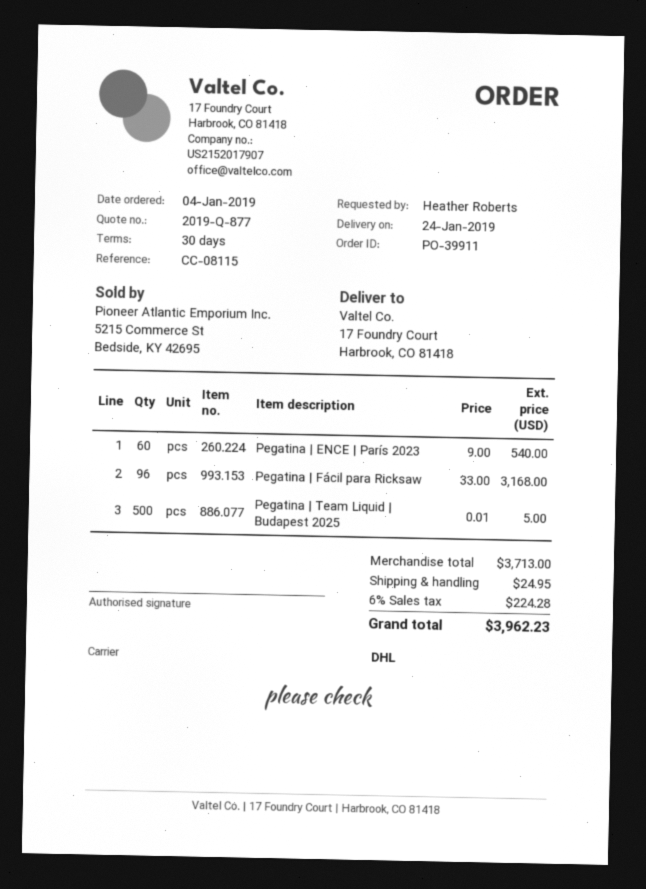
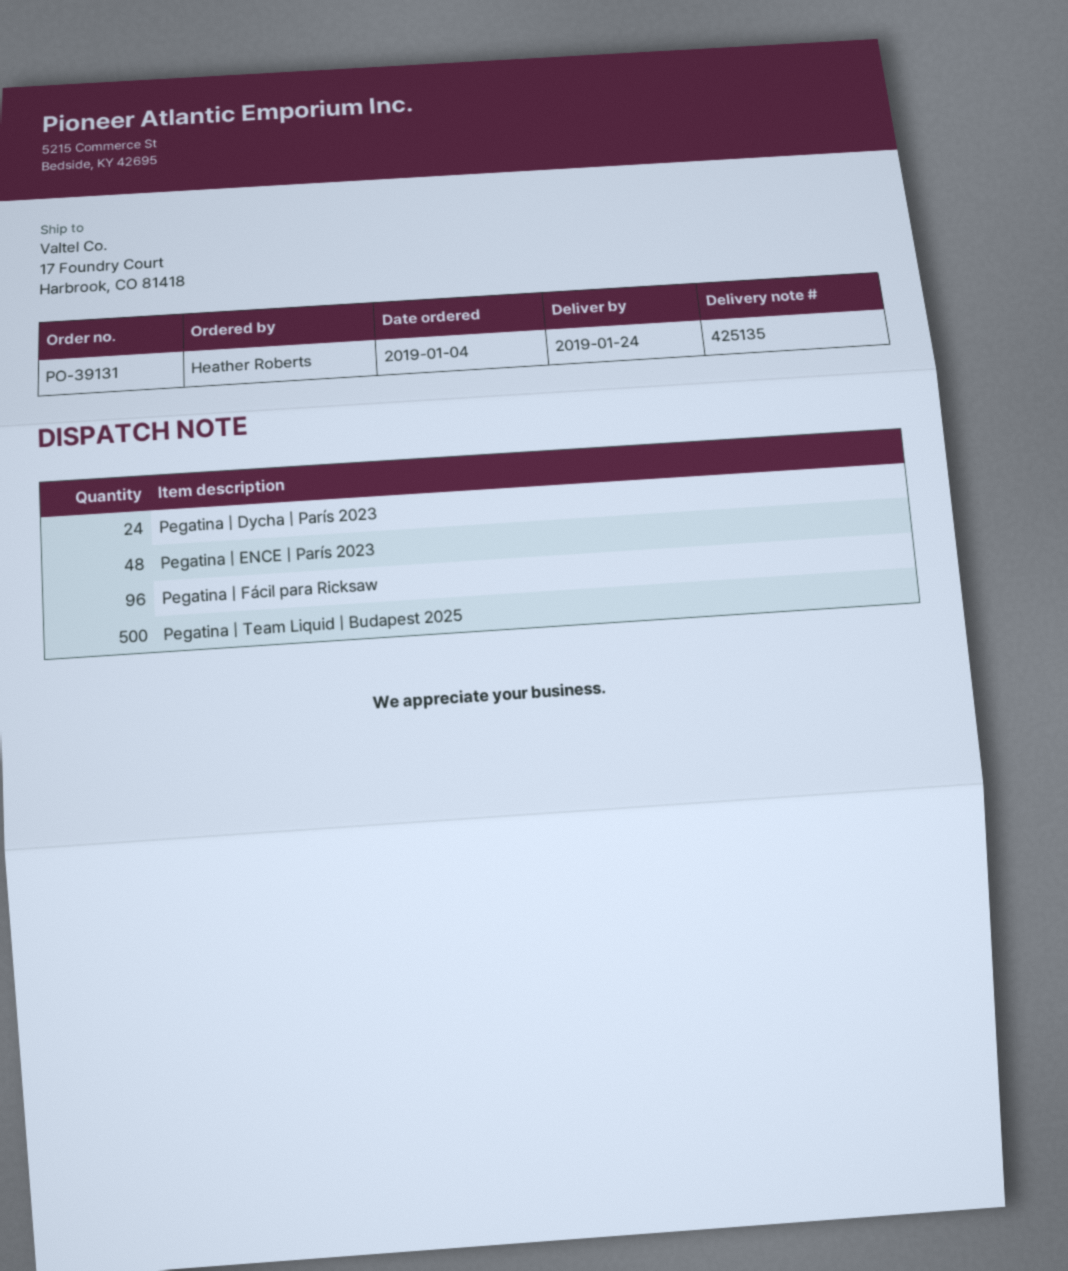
order number: PO-39911 -> PO-39131
Pegatina | ENCE | París 2023: 60 -> 48
Pegatina | Dycha | París 2023: none -> 24

